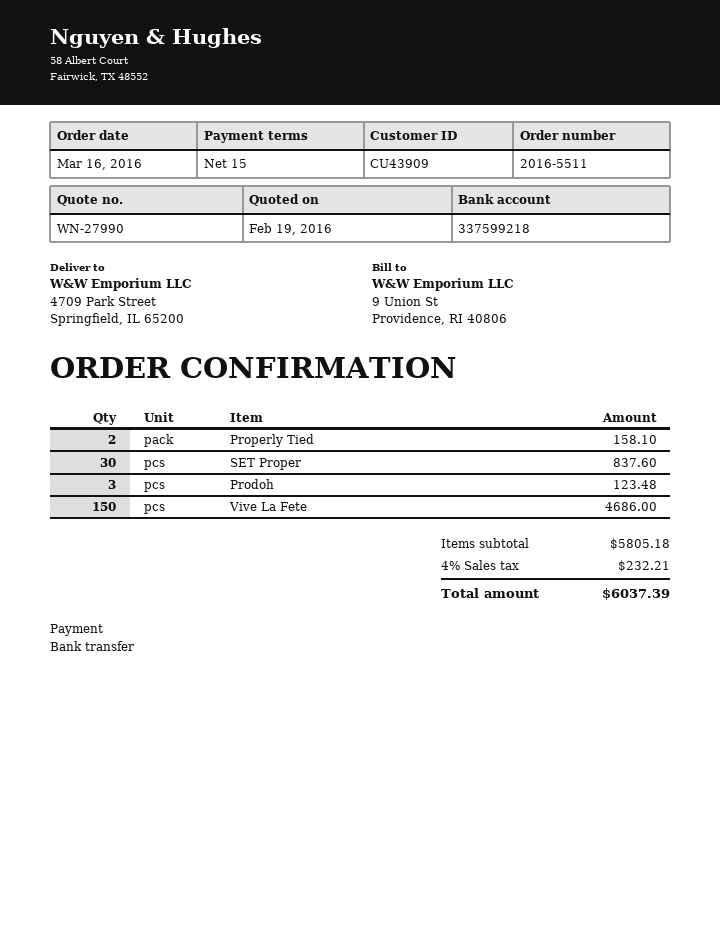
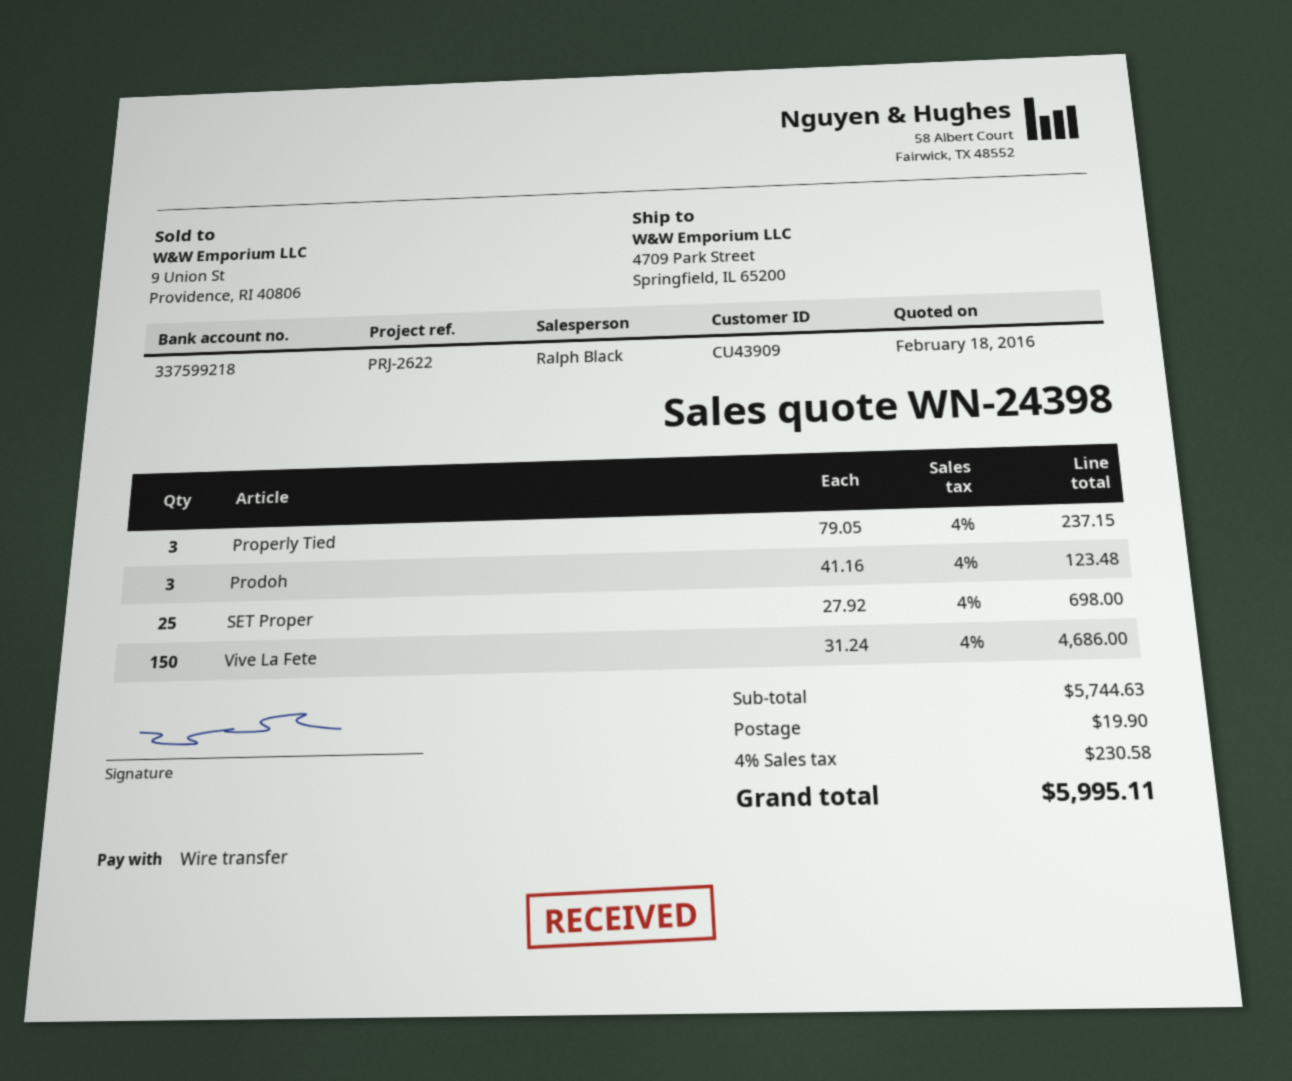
quote number: WN-27990 -> WN-24398
quote date: 2016-02-19 -> 2016-02-18
Properly Tied: 2 for 158.10 -> 3 for 237.15
SET Proper: 30 for 837.60 -> 25 for 698.00
subtotal: 5805.18 -> 5744.63
shipping: none -> 19.90
tax: 4% = 232.21 -> 4% = 230.58
total: 6037.39 -> 5995.11

